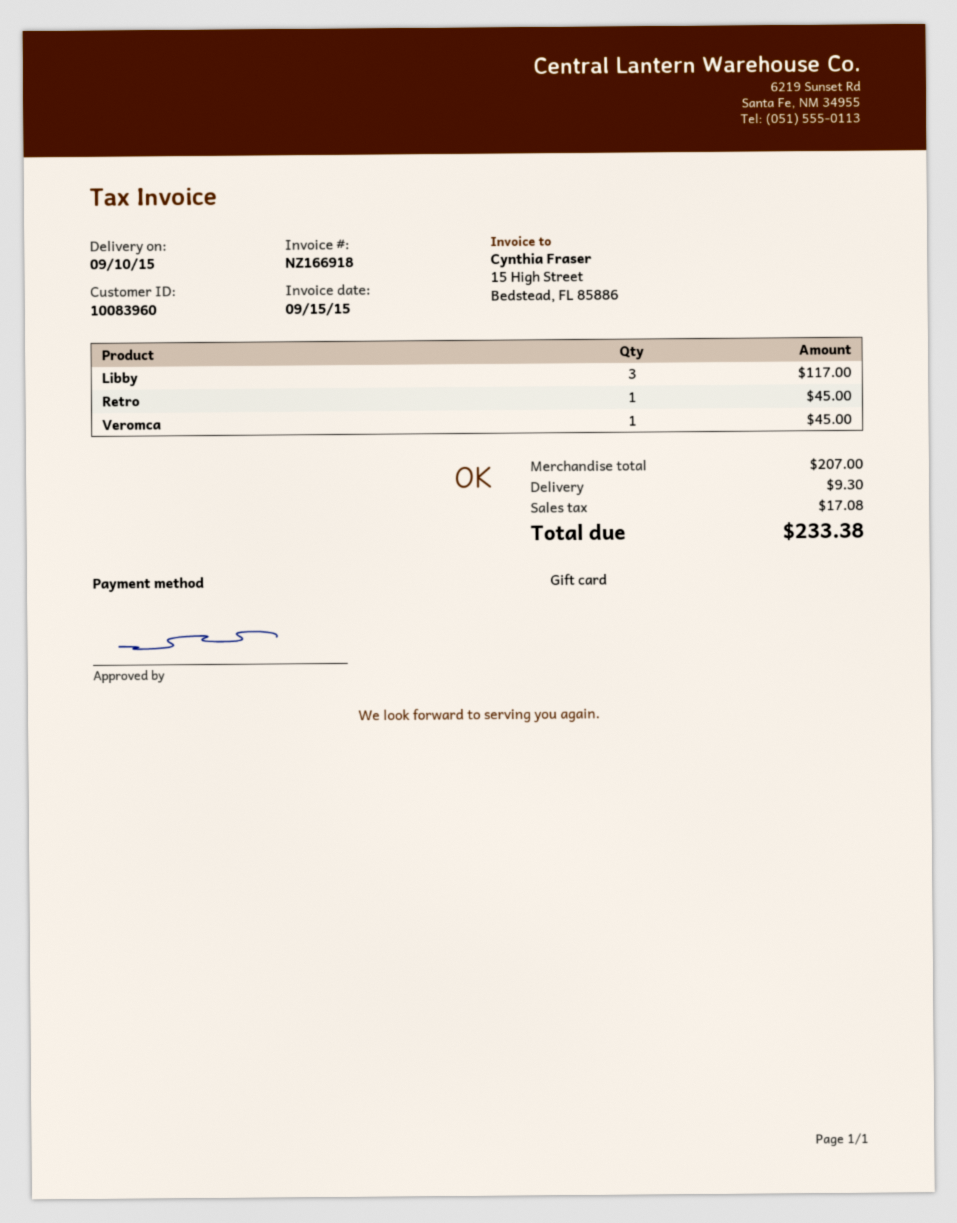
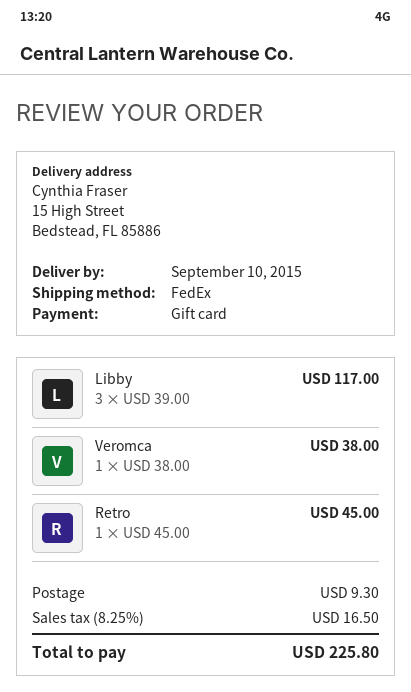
Veromca: 1 for 45.00 -> 1 for 38.00
tax: 17.08 -> 16.50
total: 233.38 -> 225.80

